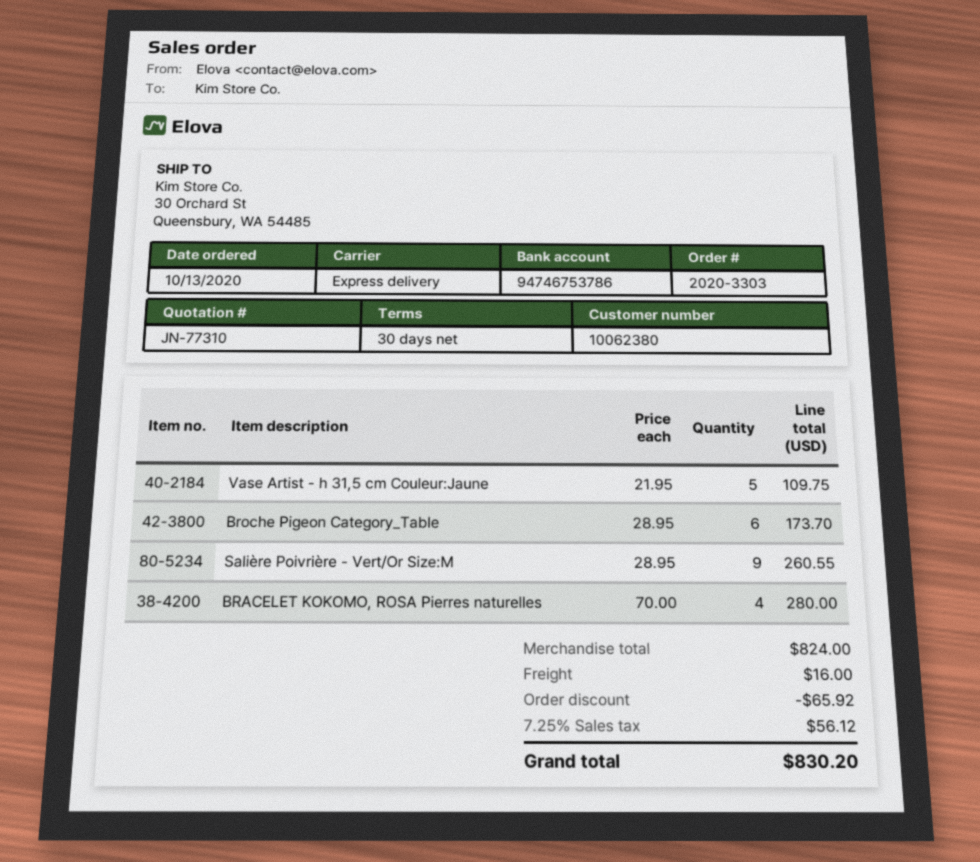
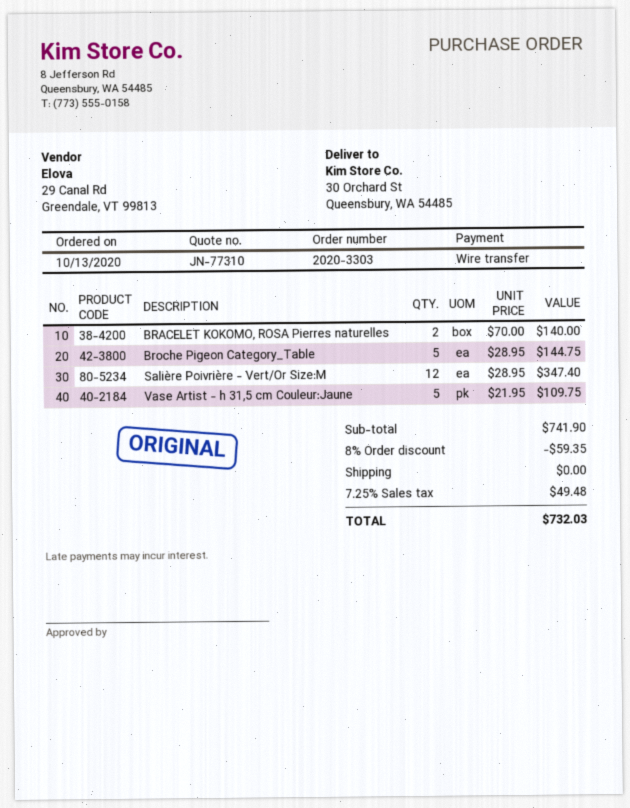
Broche Pigeon Category_Table: 6 x 28.95 = 173.70 -> 5 x 28.95 = 144.75
Salière Poivrière - Vert/Or Size:M: 9 x 28.95 = 260.55 -> 12 x 28.95 = 347.40
BRACELET KOKOMO, ROSA Pierres naturelles: 4 x 70.00 = 280.00 -> 2 x 70.00 = 140.00
subtotal: 824.00 -> 741.90
discount: 65.92 -> 59.35
shipping: 16.00 -> 0.00
tax: 7.25% = 56.12 -> 7.25% = 49.48
total: 830.20 -> 732.03

